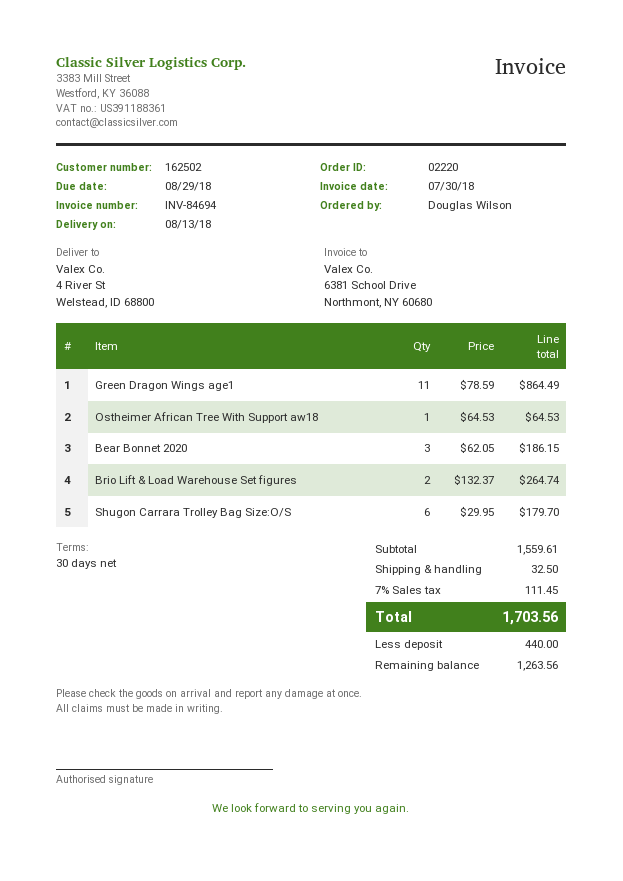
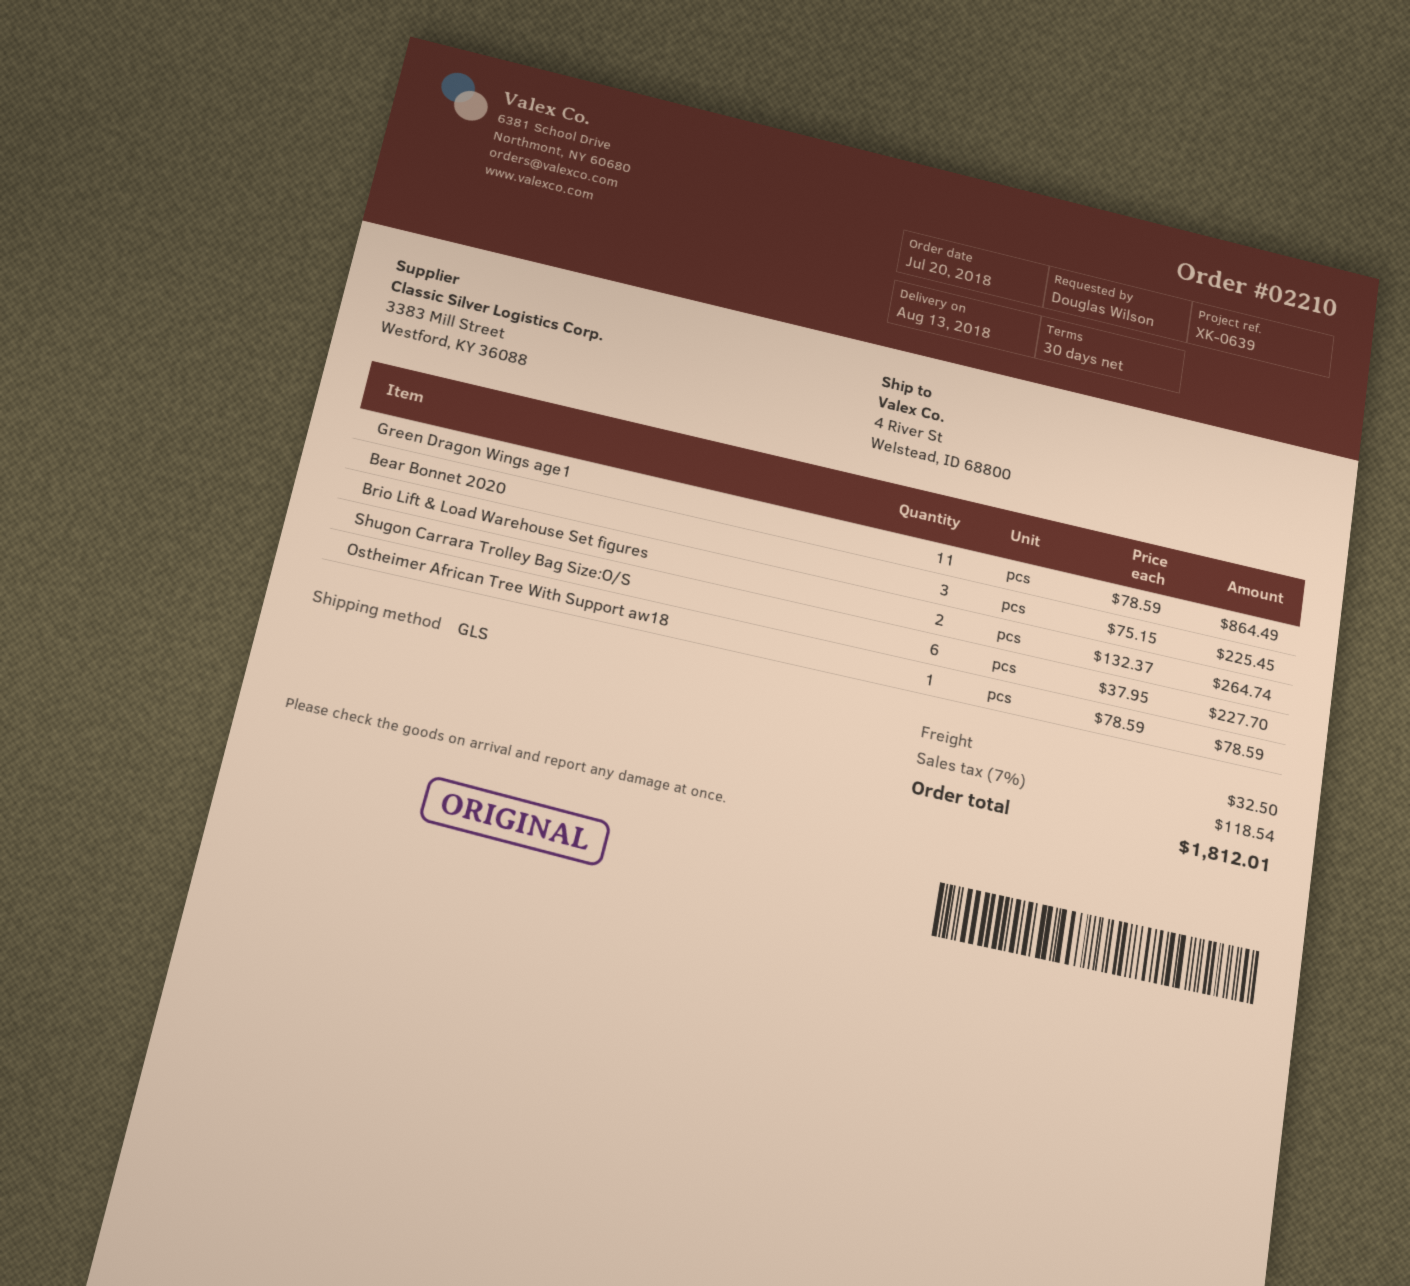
order number: 02220 -> 02210
Ostheimer African Tree With Support aw18: 1 x 64.53 = 64.53 -> 1 x 78.59 = 78.59
Bear Bonnet 2020: 3 x 62.05 = 186.15 -> 3 x 75.15 = 225.45
Shugon Carrara Trolley Bag Size:O/S: 6 x 29.95 = 179.70 -> 6 x 37.95 = 227.70
tax: 7% = 111.45 -> 7% = 118.54
total: 1703.56 -> 1812.01

